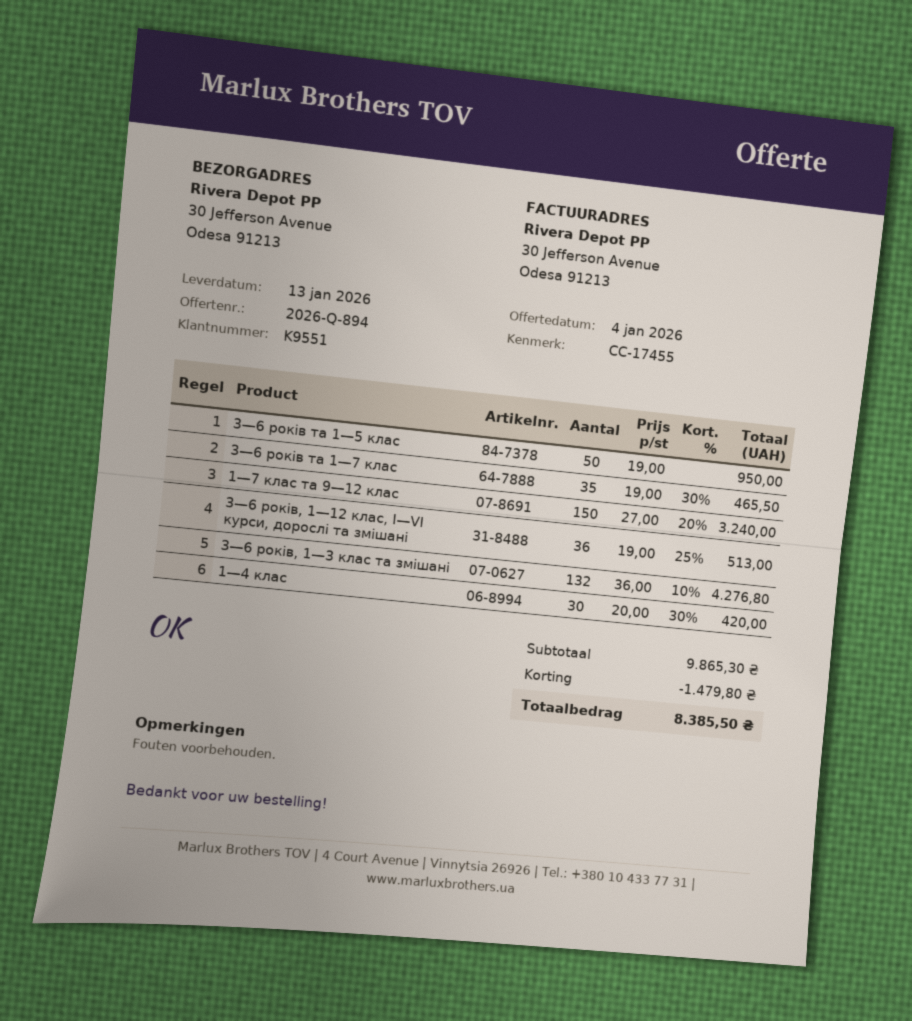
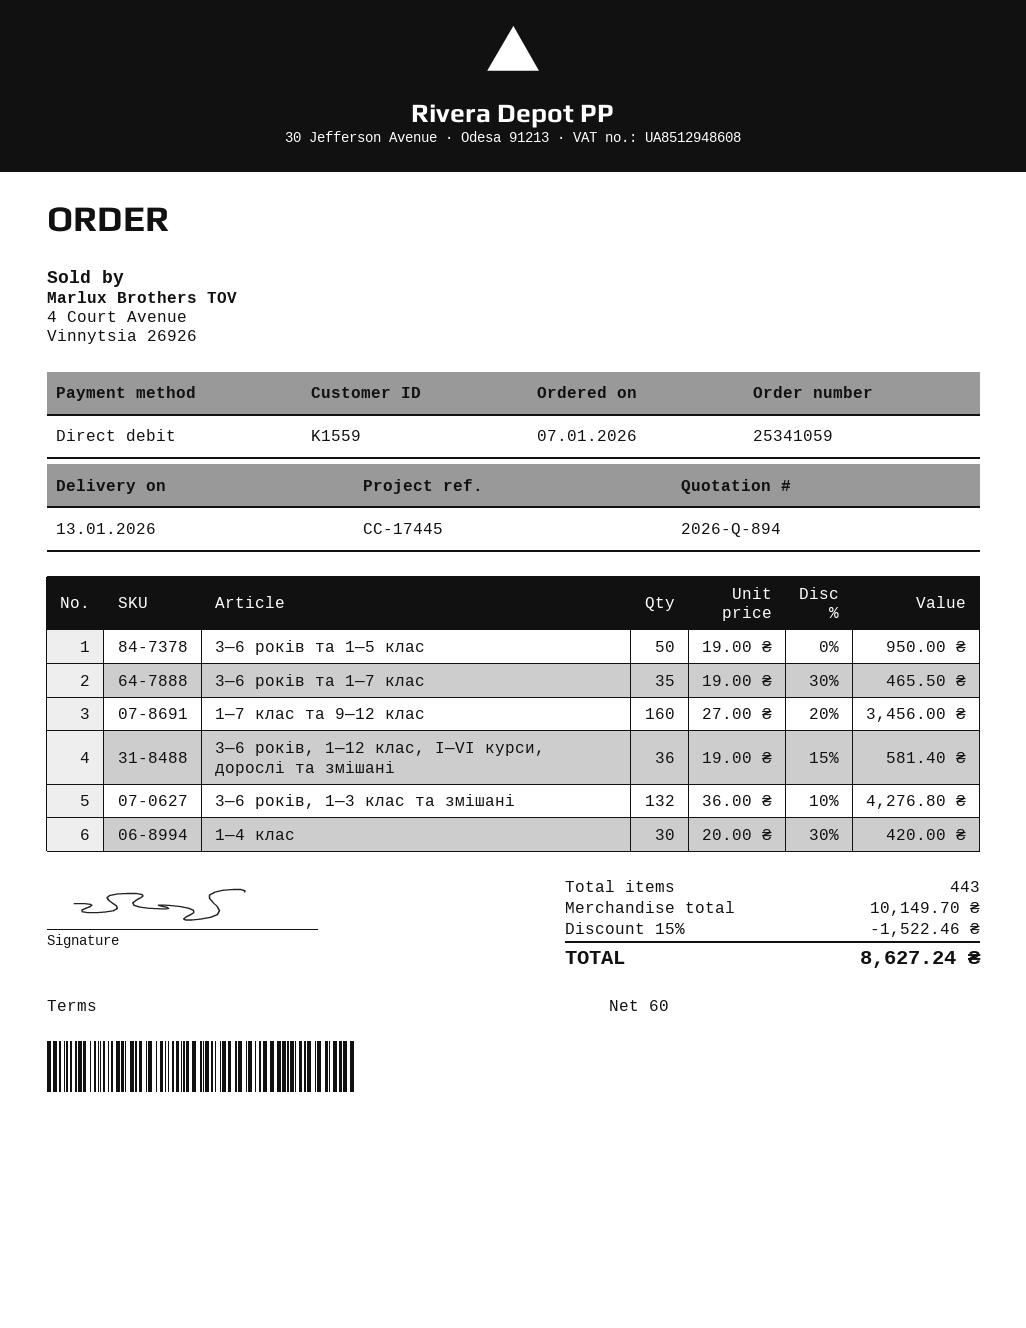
customer number: K9551 -> K1559
reference: CC-17455 -> CC-17445
1—7 клас та 9—12 клас: 150 x 27.00 - 20% = 3240.00 -> 160 x 27.00 - 20% = 3456.00
3—6 років, 1—12 клас, I—VI курси, дорослі та змішані: 36 x 19.00 - 25% = 513.00 -> 36 x 19.00 - 15% = 581.40
subtotal: 9865.30 -> 10149.70
discount: 1479.80 -> 1522.46
total: 8385.50 -> 8627.24

